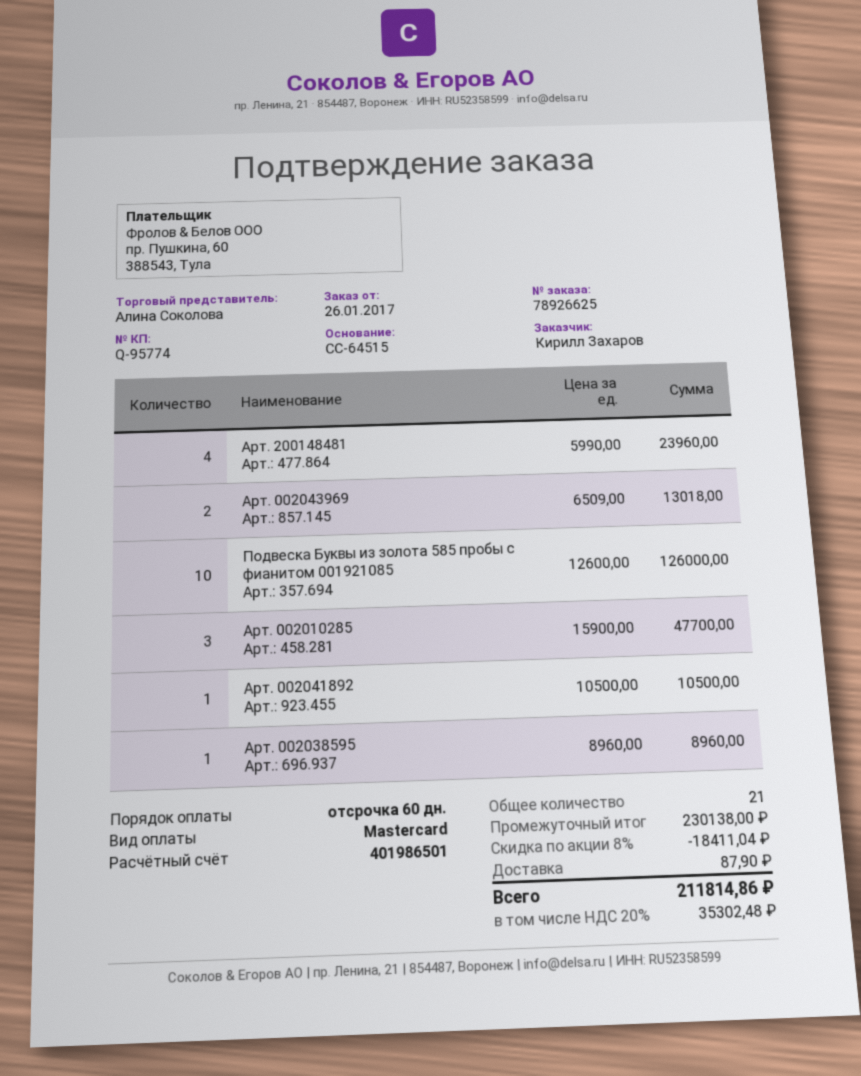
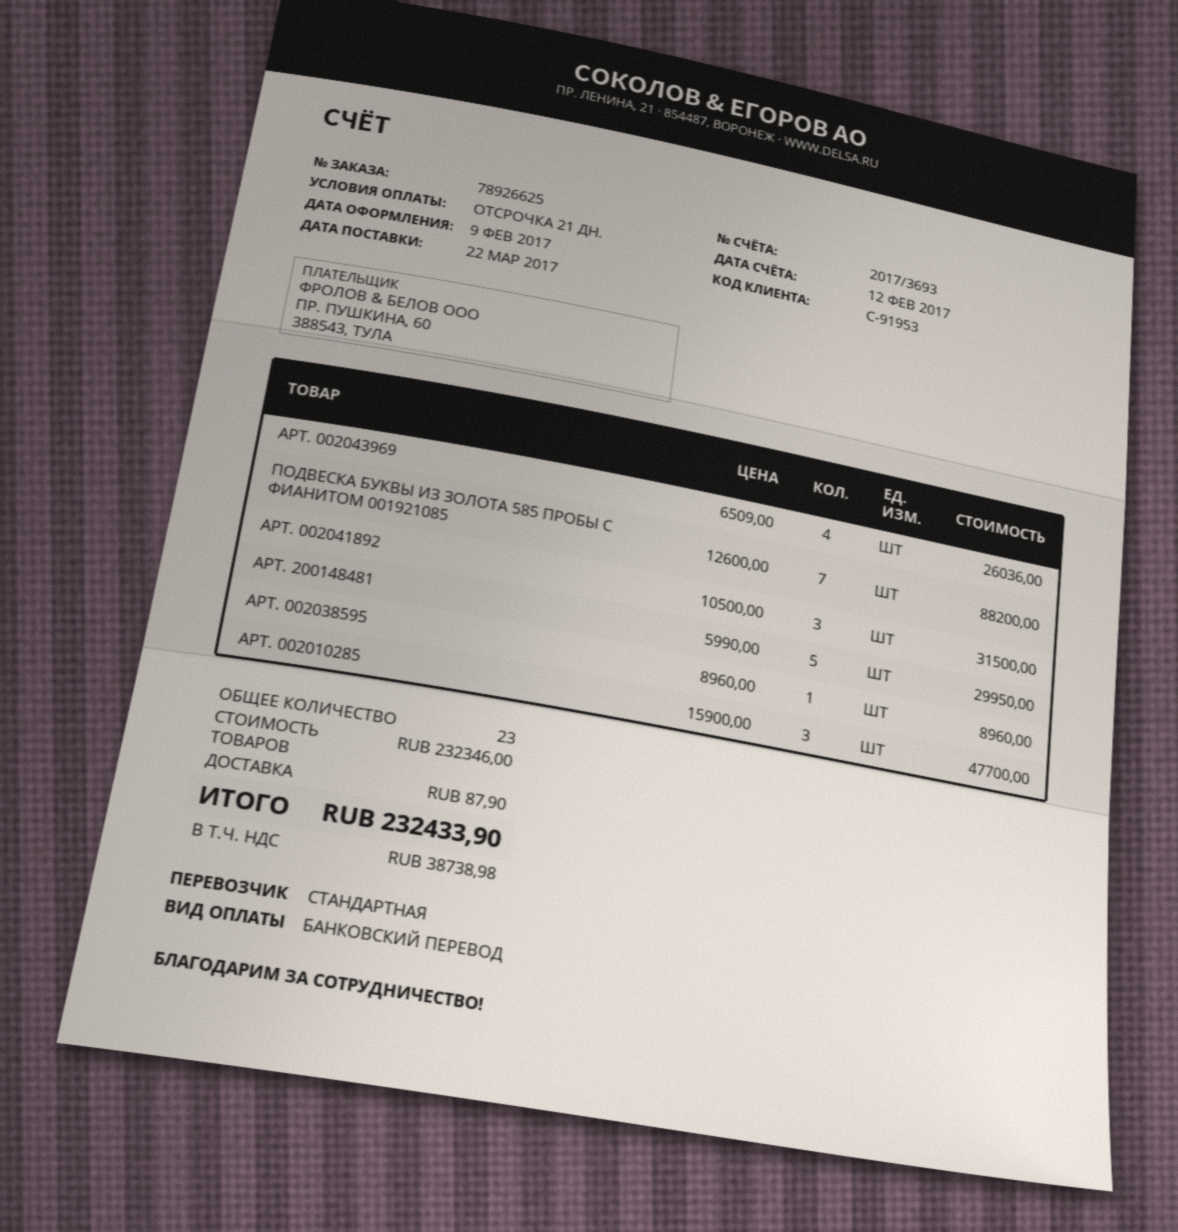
order date: 2017-01-26 -> 2017-02-09
payment terms: 60 days -> 21 days
payment method: Mastercard -> bank transfer
Арт. 200148481: 4 x 5990.00 = 23960.00 -> 5 x 5990.00 = 29950.00
Арт. 002043969: 2 x 6509.00 = 13018.00 -> 4 x 6509.00 = 26036.00
Подвеска Буквы из золота 585 пробы с фианитом 001921085: 10 x 12600.00 = 126000.00 -> 7 x 12600.00 = 88200.00
Арт. 002041892: 1 x 10500.00 = 10500.00 -> 3 x 10500.00 = 31500.00
total quantity: 21 -> 23
subtotal: 230138.00 -> 232346.00
discount: 8% = 18411.04 -> none
tax: 35302.48 -> 38738.98
total: 211814.86 -> 232433.90

